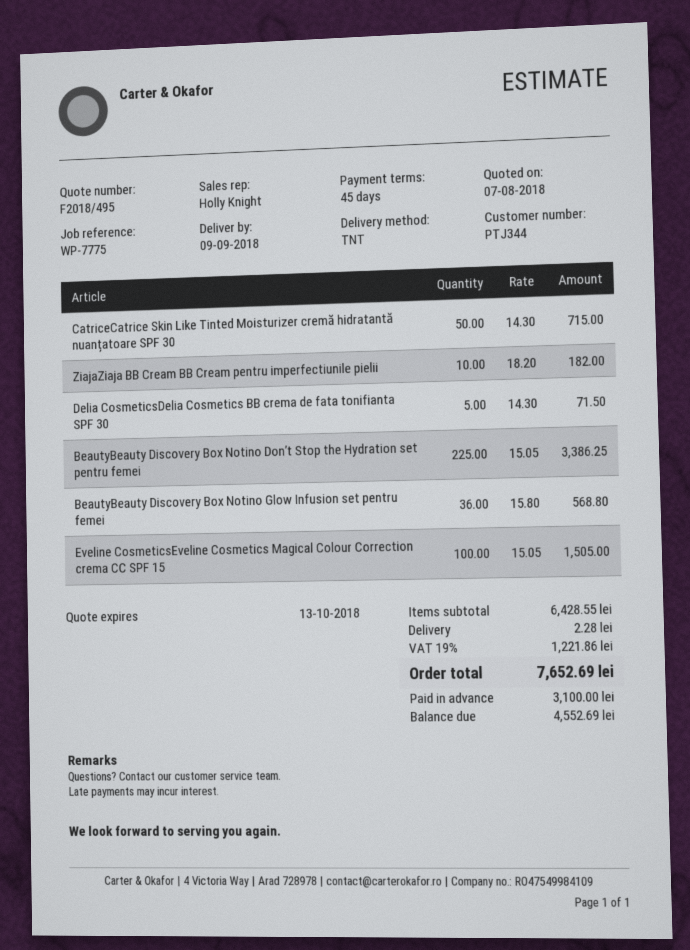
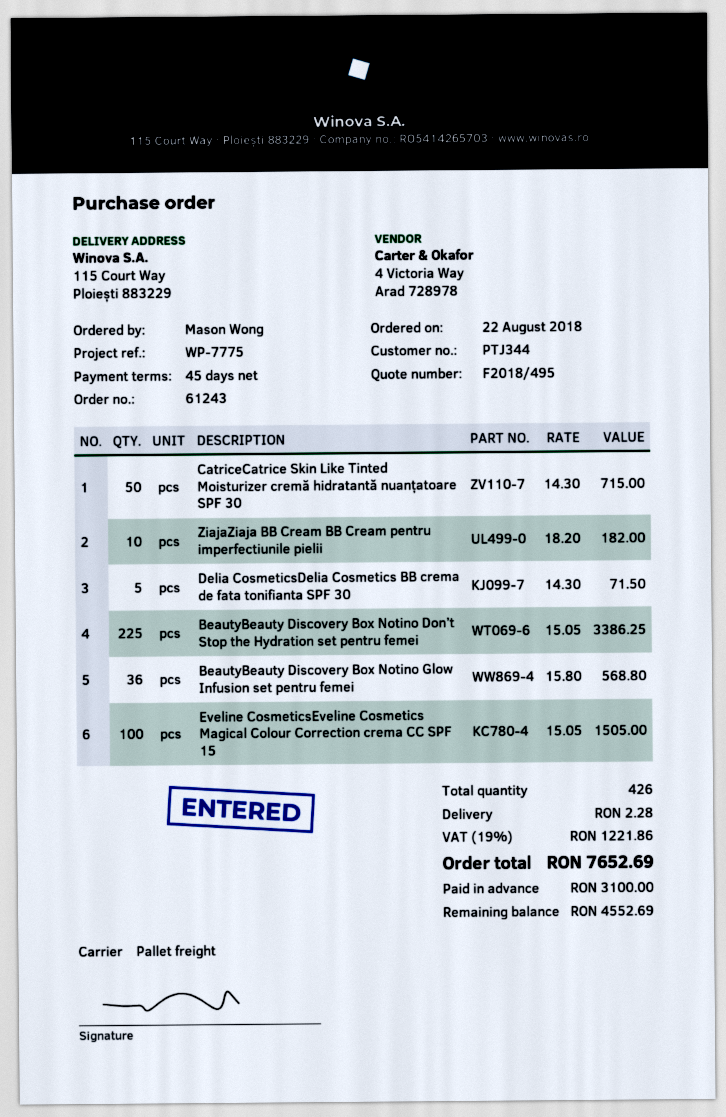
shipping method: TNT -> pallet freight

